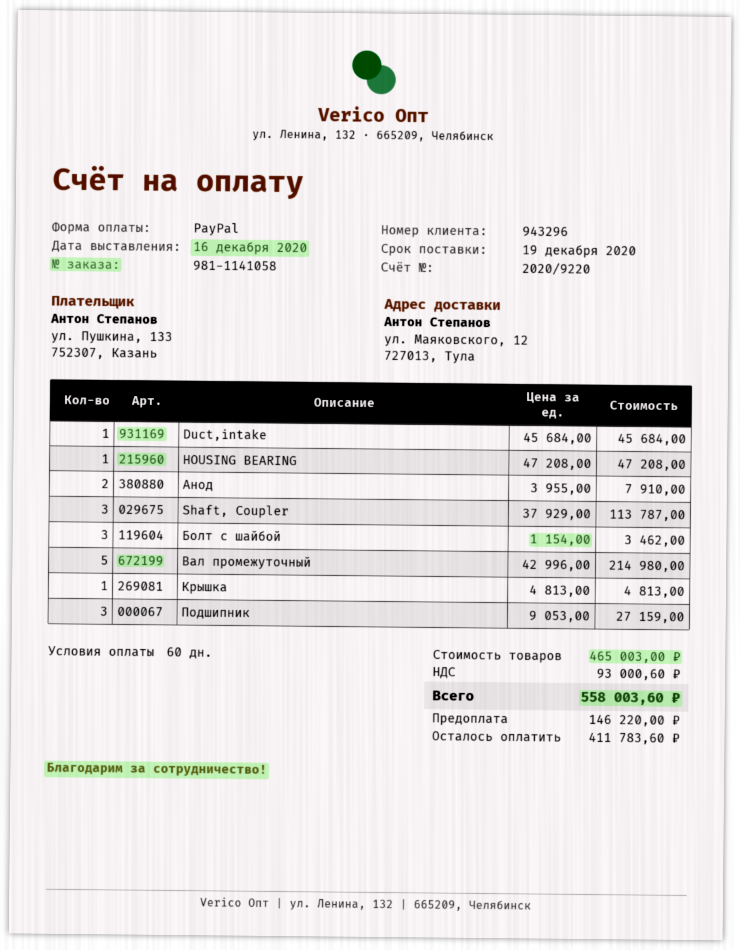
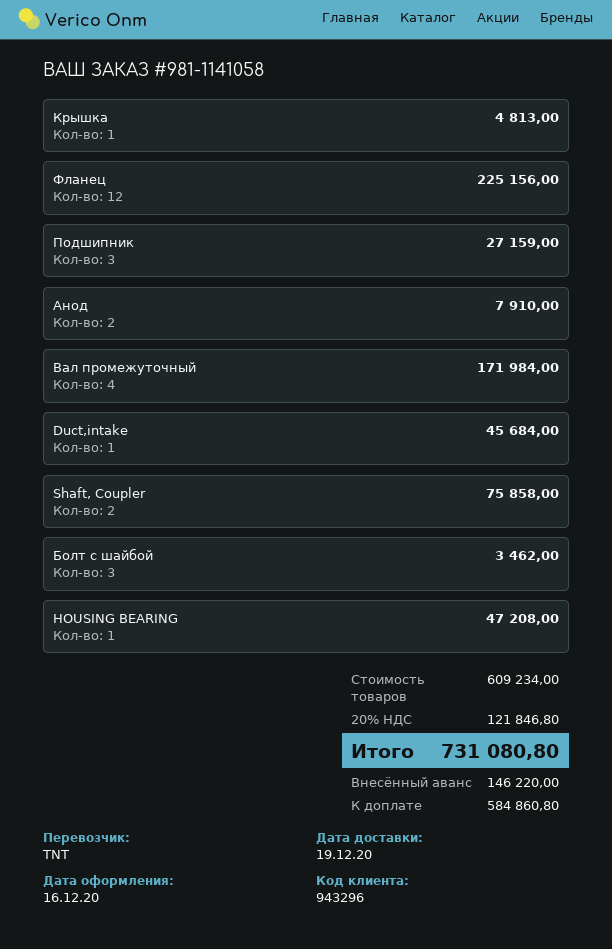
Shaft, Coupler: 3 for 113787.00 -> 2 for 75858.00
Вал промежуточный: 5 for 214980.00 -> 4 for 171984.00
Фланец: none -> 12 for 225156.00
subtotal: 465003.00 -> 609234.00
tax: 93000.60 -> 121846.80
total: 558003.60 -> 731080.80
balance: 411783.60 -> 584860.80

